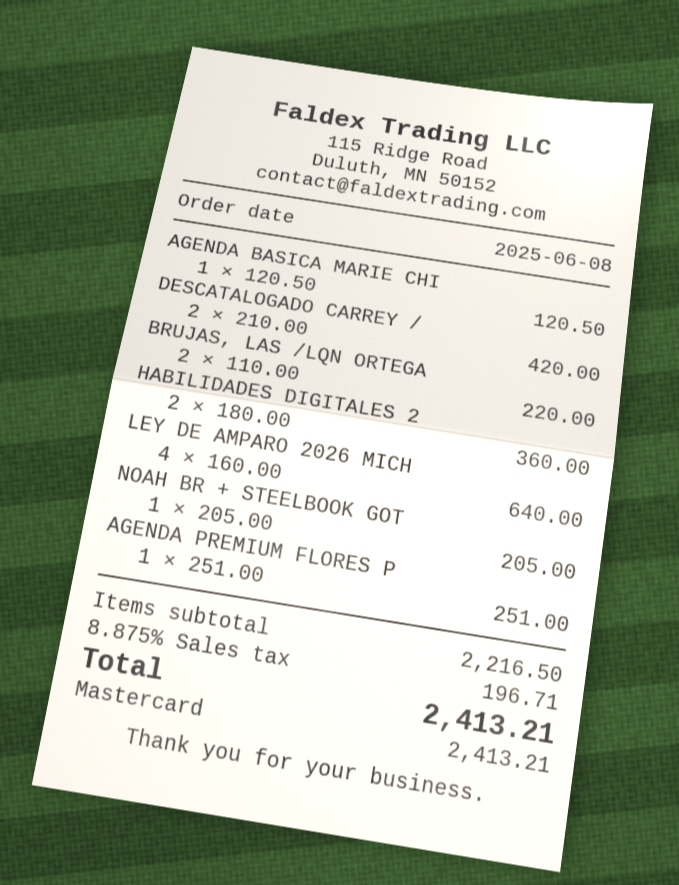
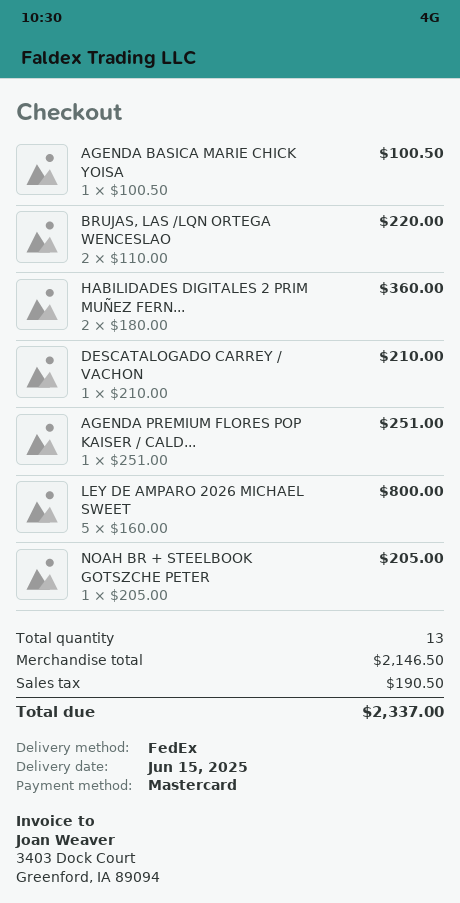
AGENDA BASICA MARIE CHI: 1 x 120.50 = 120.50 -> 1 x 100.50 = 100.50
DESCATALOGADO CARREY /: 2 x 210.00 = 420.00 -> 1 x 210.00 = 210.00
LEY DE AMPARO 2026 MICH: 4 x 160.00 = 640.00 -> 5 x 160.00 = 800.00
subtotal: 2216.50 -> 2146.50
tax: 196.71 -> 190.50
total: 2413.21 -> 2337.00

